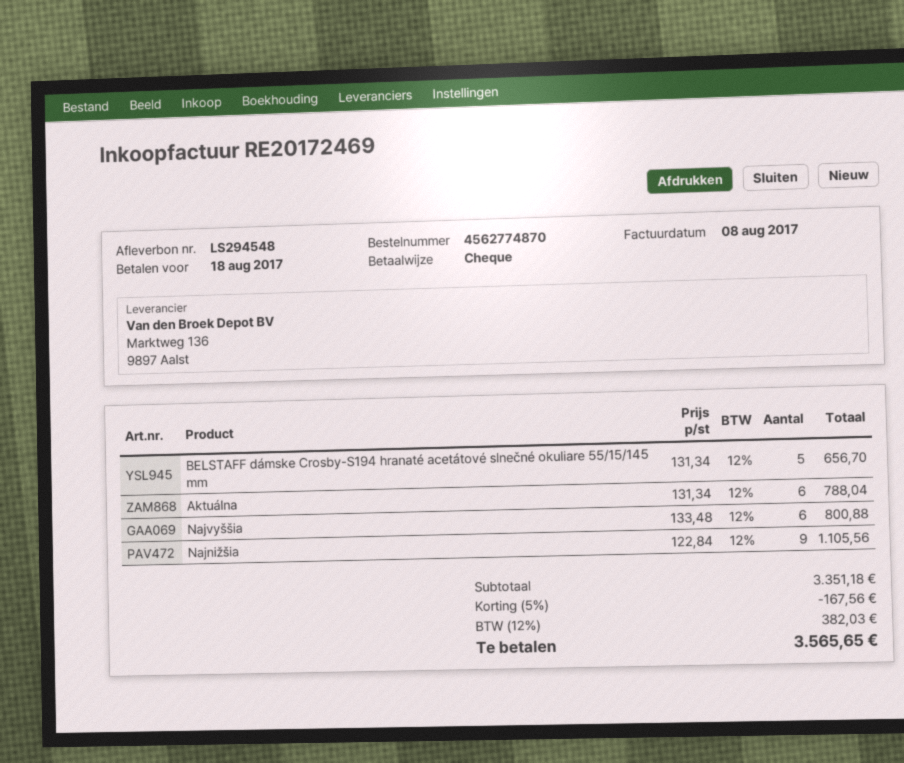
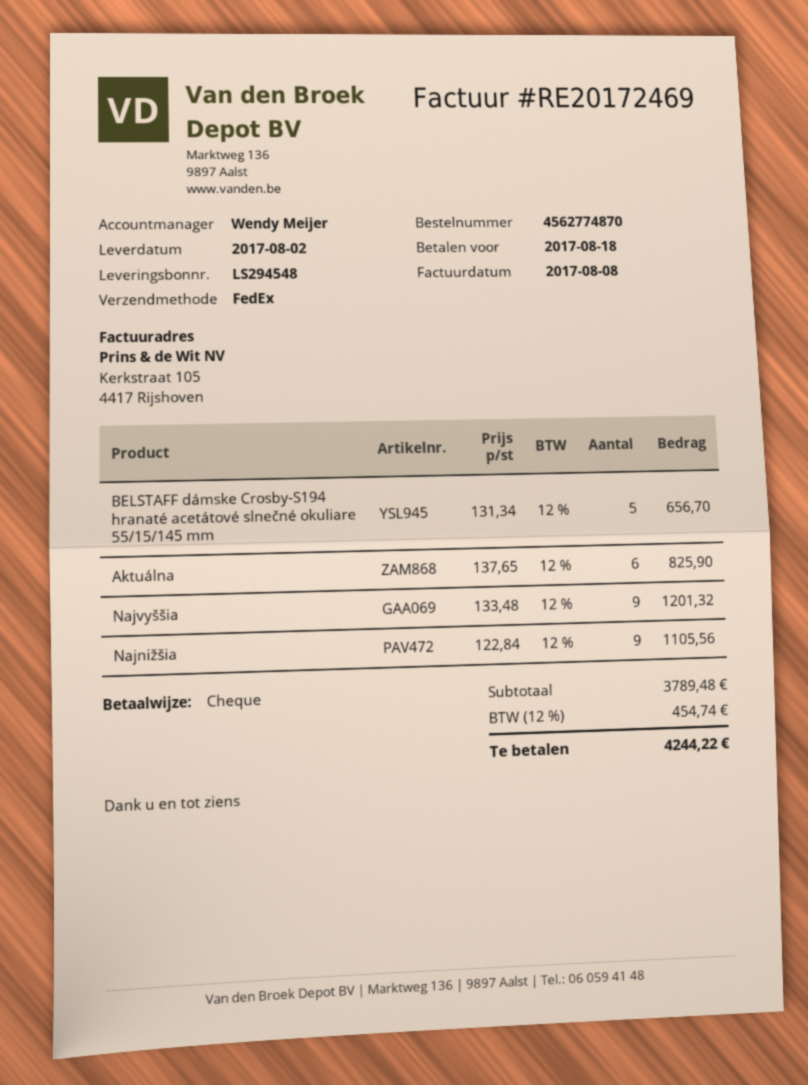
Aktuálna: 6 x 131.34 = 788.04 -> 6 x 137.65 = 825.90
Najvyššia: 6 x 133.48 = 800.88 -> 9 x 133.48 = 1201.32
subtotal: 3351.18 -> 3789.48
discount: 5% = 167.56 -> none
tax: 12% = 382.03 -> 12% = 454.74
total: 3565.65 -> 4244.22

